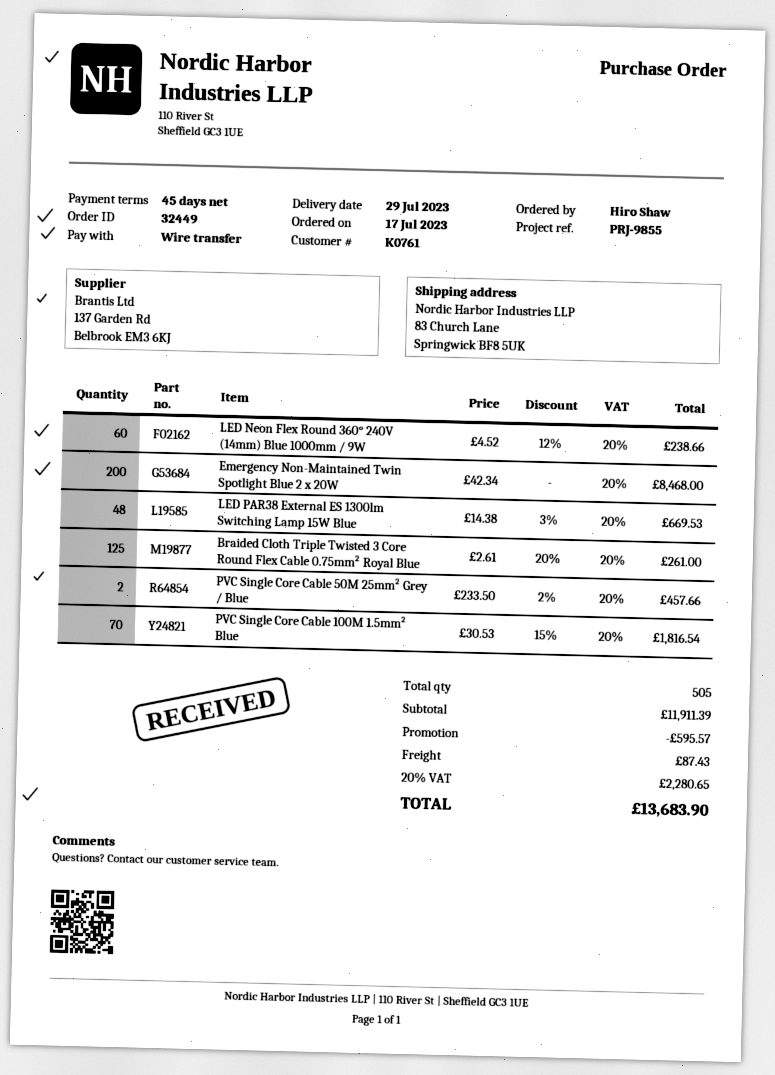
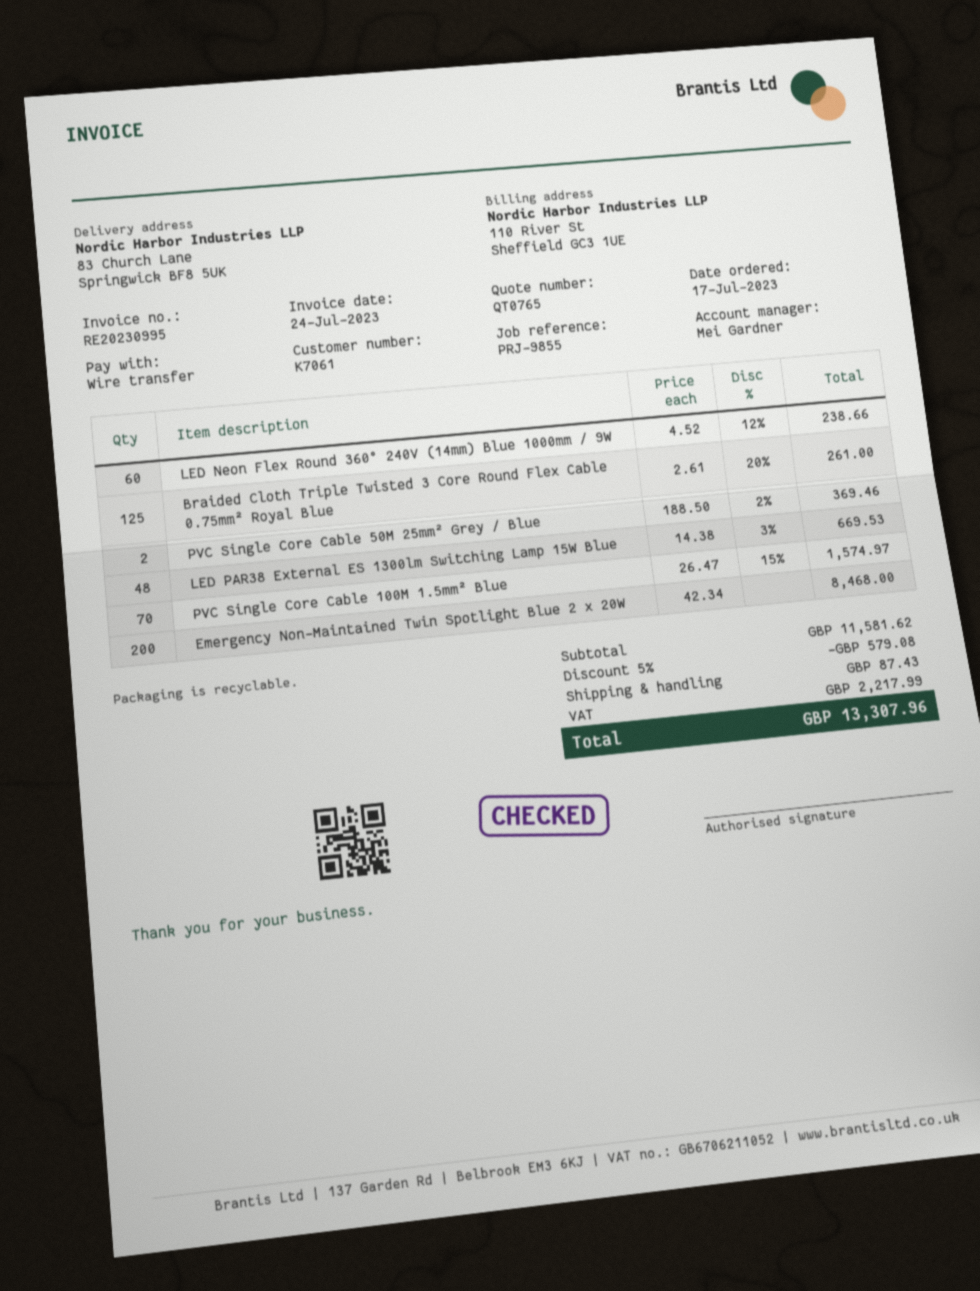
customer number: K0761 -> K7061
PVC Single Core Cable 50M 25mm² Grey / Blue: 2 x 233.50 - 2% = 457.66 -> 2 x 188.50 - 2% = 369.46
PVC Single Core Cable 100M 1.5mm² Blue: 70 x 30.53 - 15% = 1816.54 -> 70 x 26.47 - 15% = 1574.97
subtotal: 11911.39 -> 11581.62
discount: 595.57 -> 579.08
tax: 2280.65 -> 2217.99
total: 13683.90 -> 13307.96

